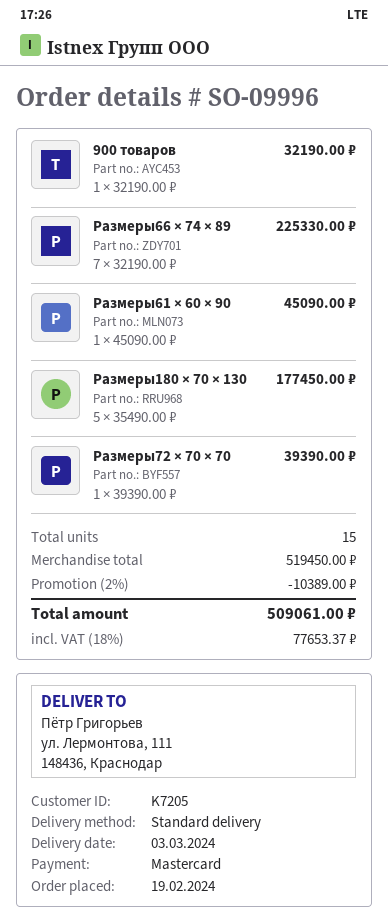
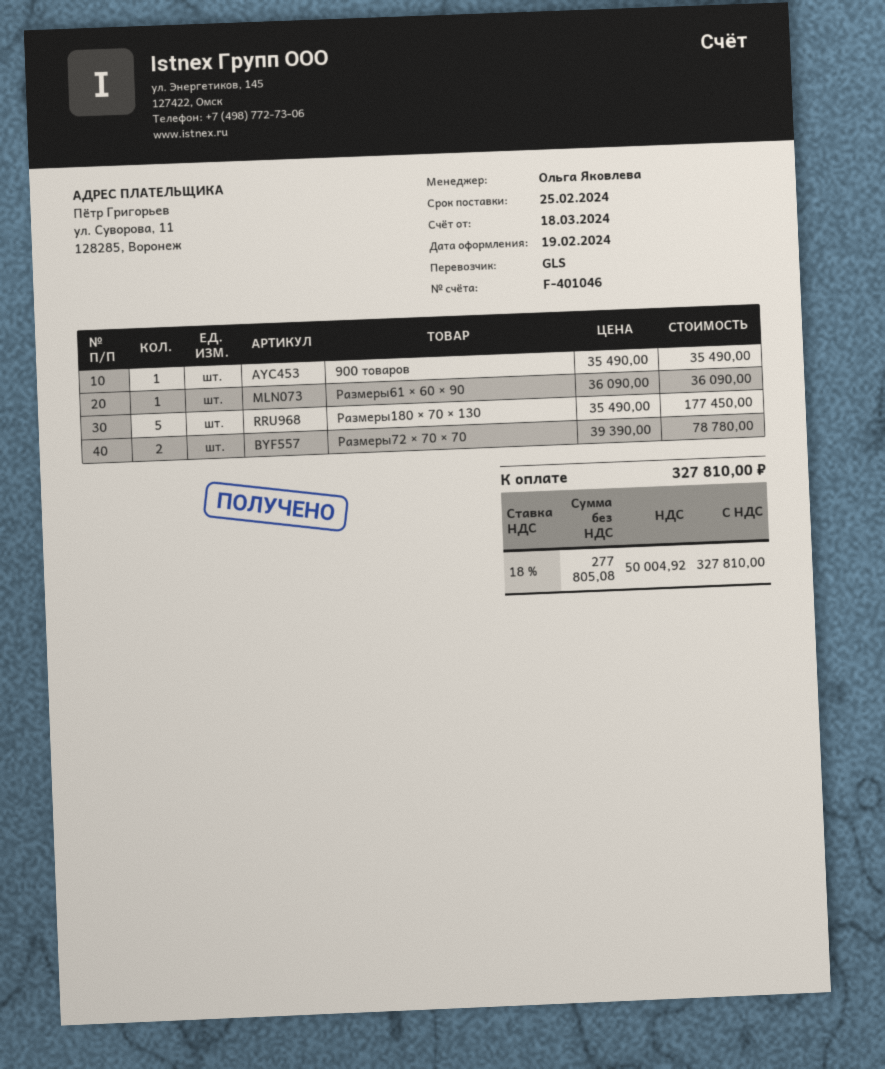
delivery date: 2024-03-03 -> 2024-02-25
shipping method: standard -> GLS
900 товаров: 1 x 32190.00 = 32190.00 -> 1 x 35490.00 = 35490.00
Размеры66 × 74 × 89: 7 x 32190.00 = 225330.00 -> none
Размеры61 × 60 × 90: 1 x 45090.00 = 45090.00 -> 1 x 36090.00 = 36090.00
Размеры72 × 70 × 70: 1 x 39390.00 = 39390.00 -> 2 x 39390.00 = 78780.00
discount: 2% = 10389.00 -> none
tax: 18% = 77653.37 -> 18% = 50004.92
total: 509061.00 -> 327810.00

